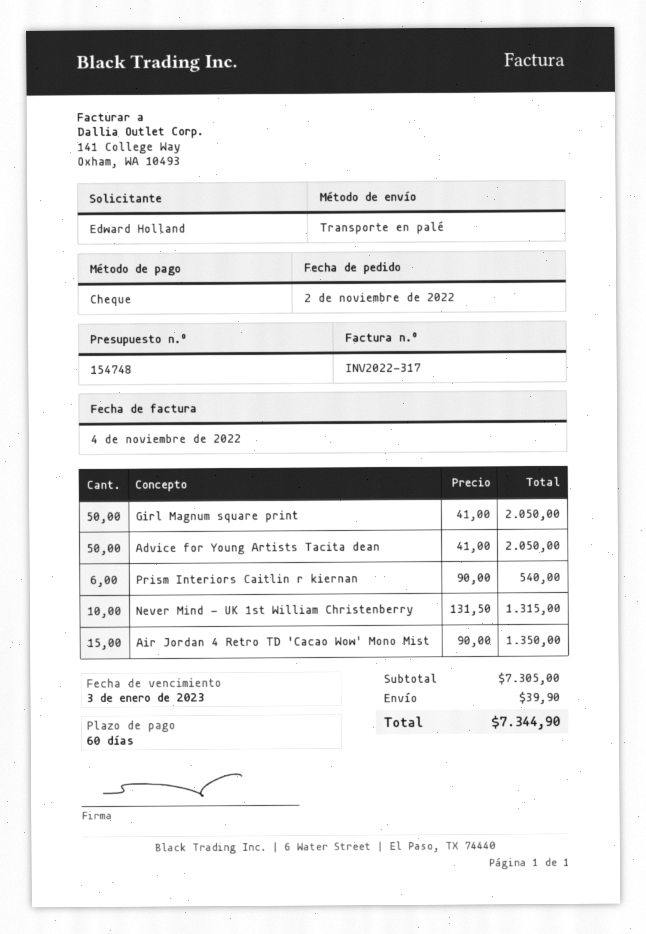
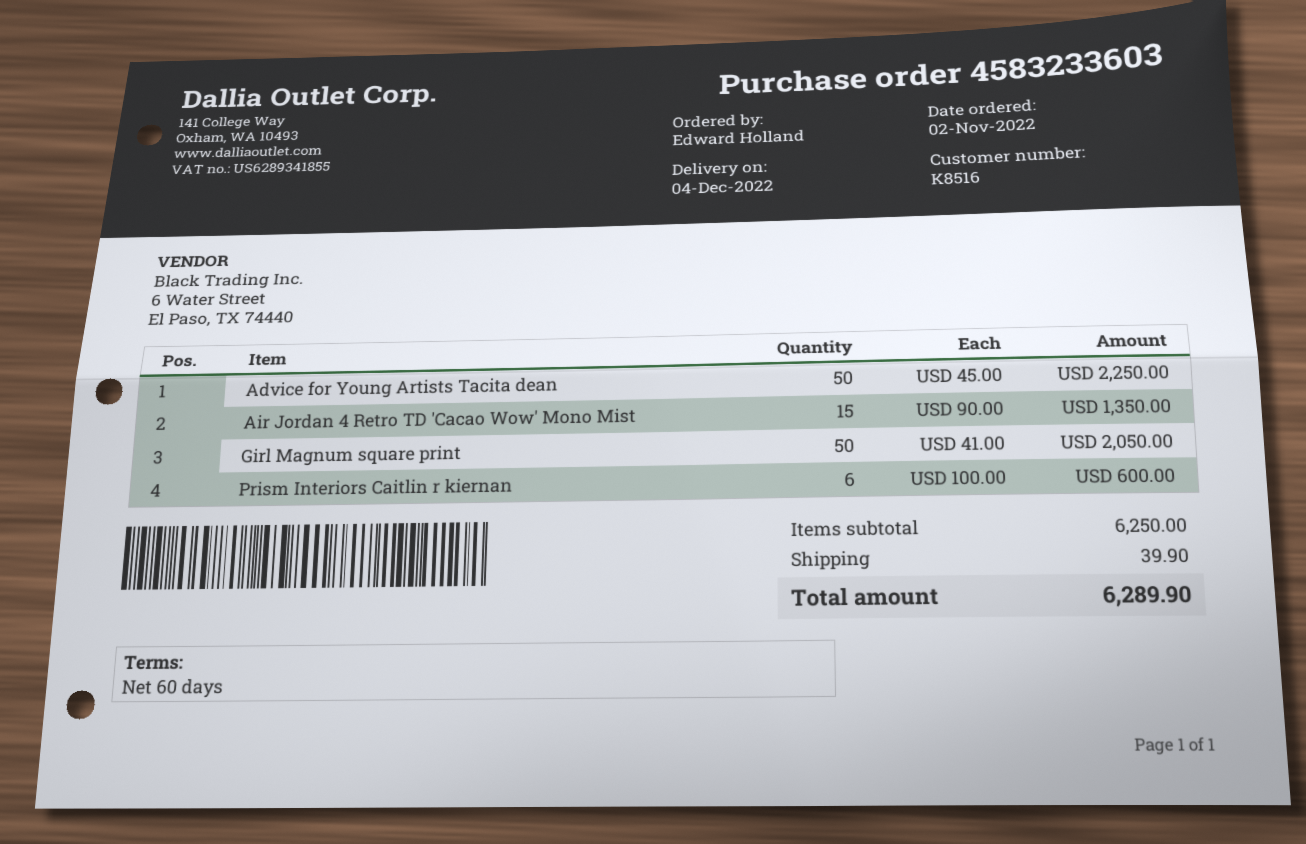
Advice for Young Artists Tacita dean: 50 x 41.00 = 2050.00 -> 50 x 45.00 = 2250.00
Prism Interiors Caitlin r kiernan: 6 x 90.00 = 540.00 -> 6 x 100.00 = 600.00
Never Mind - UK 1st William Christenberry: 10 x 131.50 = 1315.00 -> none
subtotal: 7305.00 -> 6250.00
total: 7344.90 -> 6289.90

